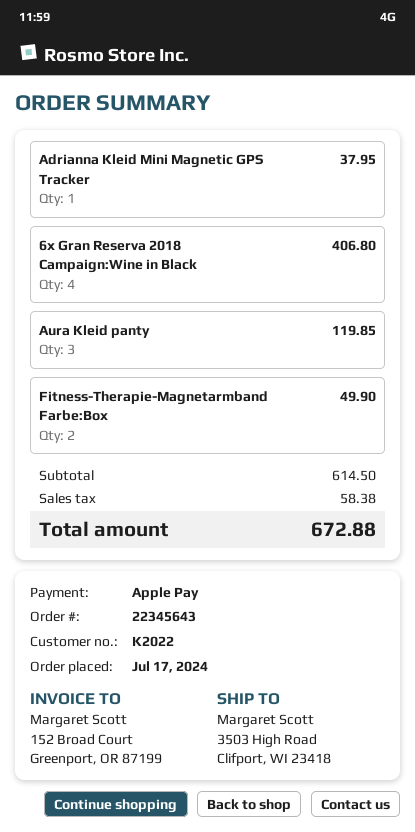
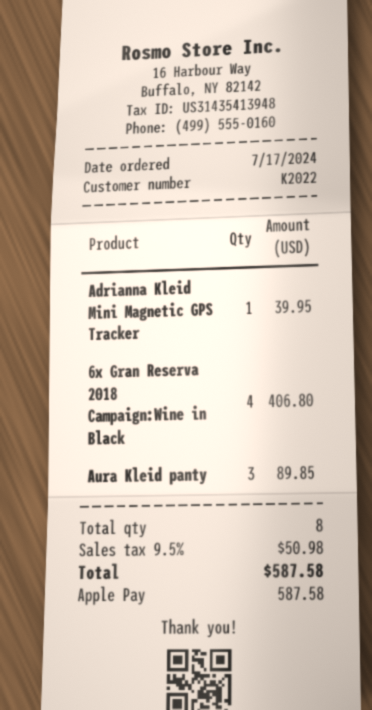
Adrianna Kleid Mini Magnetic GPS Tracker: 1 for 37.95 -> 1 for 39.95
Aura Kleid panty: 3 for 119.85 -> 3 for 89.85
Fitness-Therapie-Magnetarmband Farbe:Box: 2 for 49.90 -> none
tax: 58.38 -> 50.98
total: 672.88 -> 587.58

